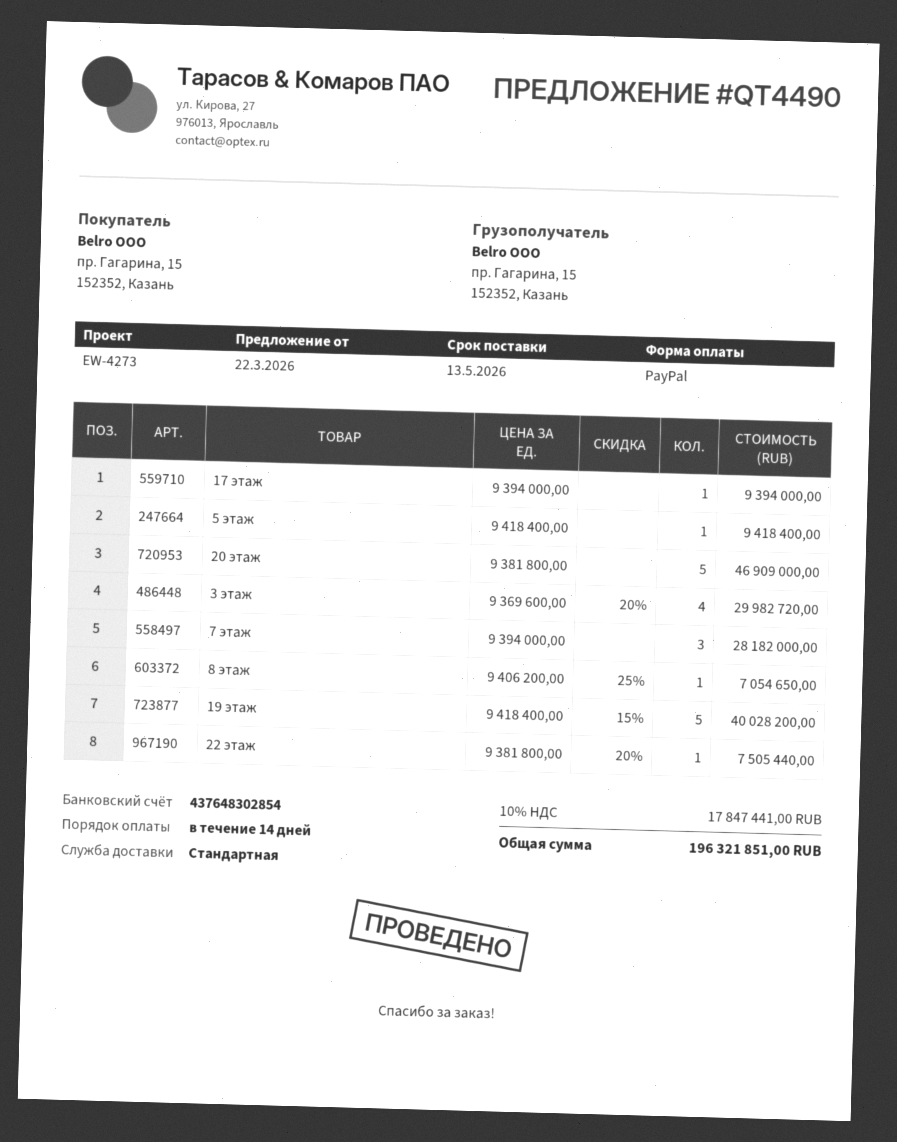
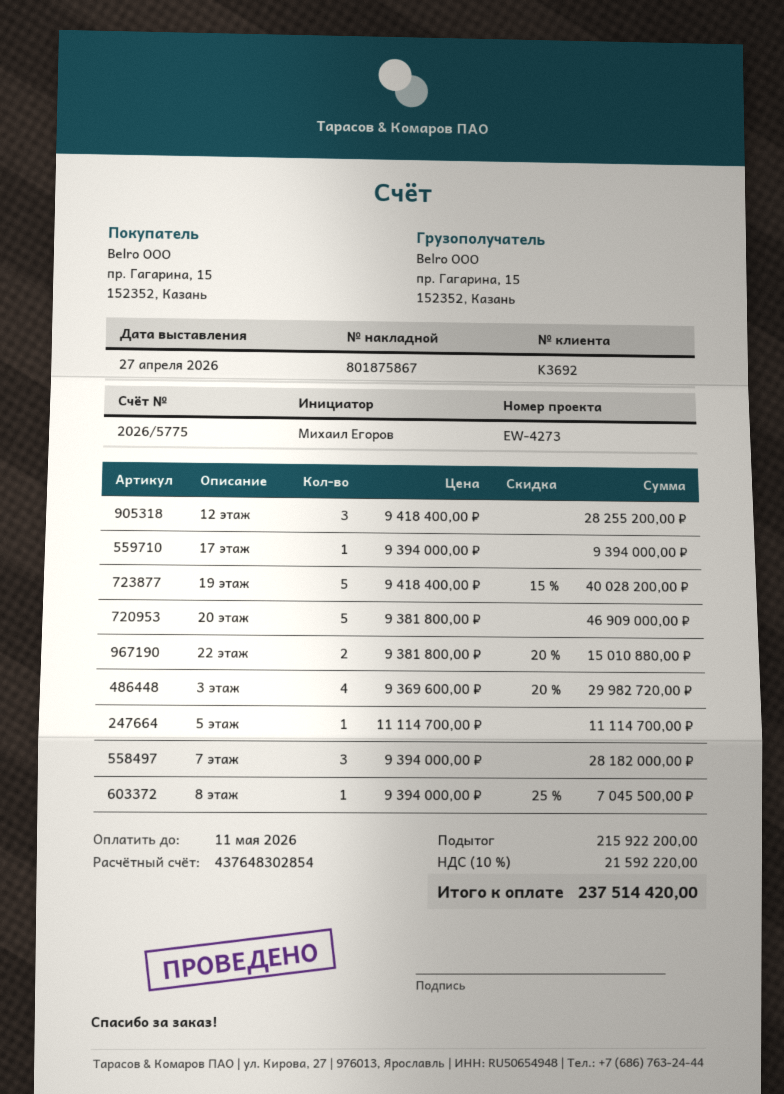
5 этаж: 1 x 9418400.00 = 9418400.00 -> 1 x 11114700.00 = 11114700.00
8 этаж: 1 x 9406200.00 - 25% = 7054650.00 -> 1 x 9394000.00 - 25% = 7045500.00
22 этаж: 1 x 9381800.00 - 20% = 7505440.00 -> 2 x 9381800.00 - 20% = 15010880.00
12 этаж: none -> 3 x 9418400.00 = 28255200.00
tax: 10% = 17847441.00 -> 10% = 21592220.00
total: 196321851.00 -> 237514420.00

